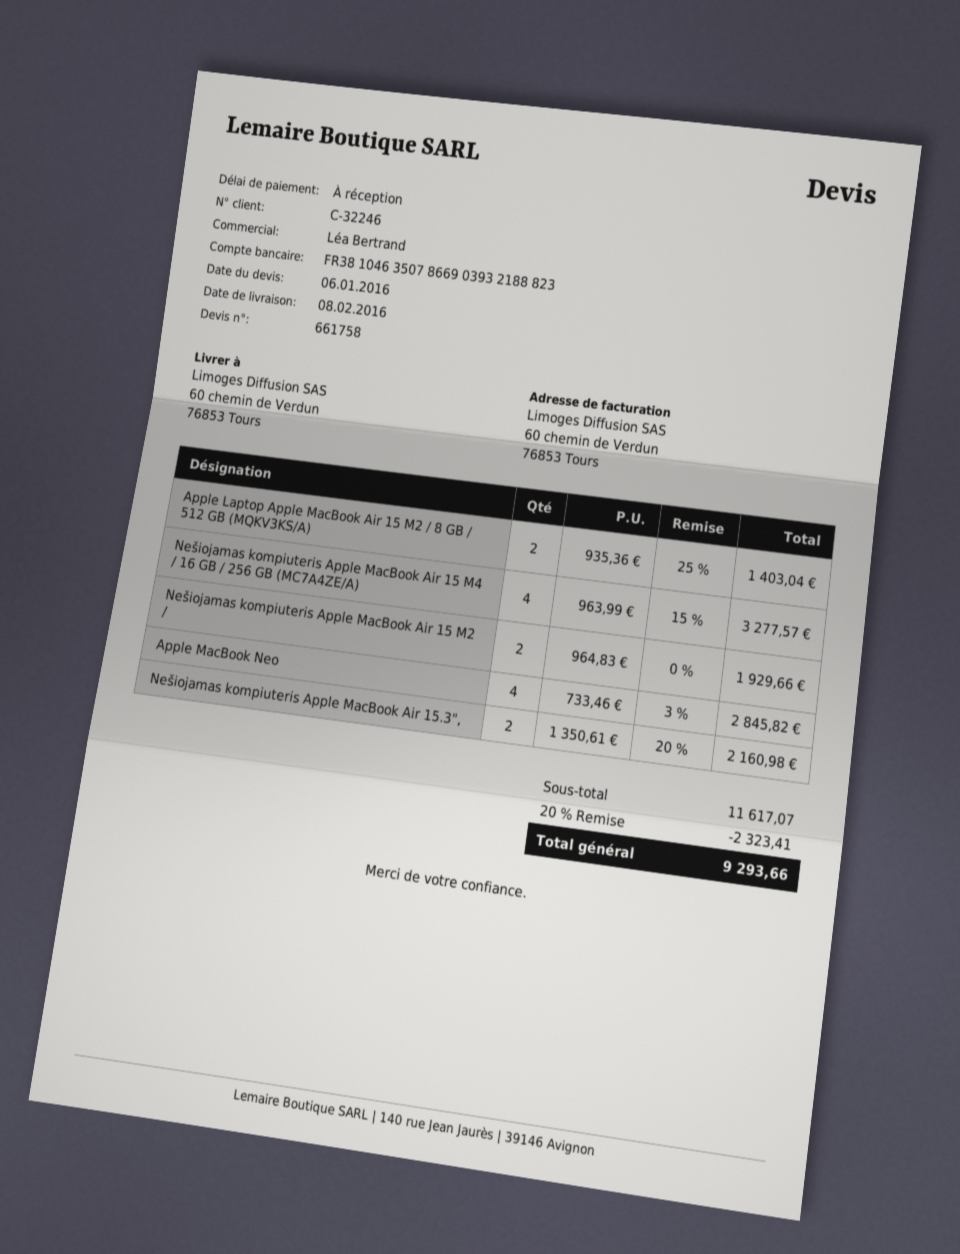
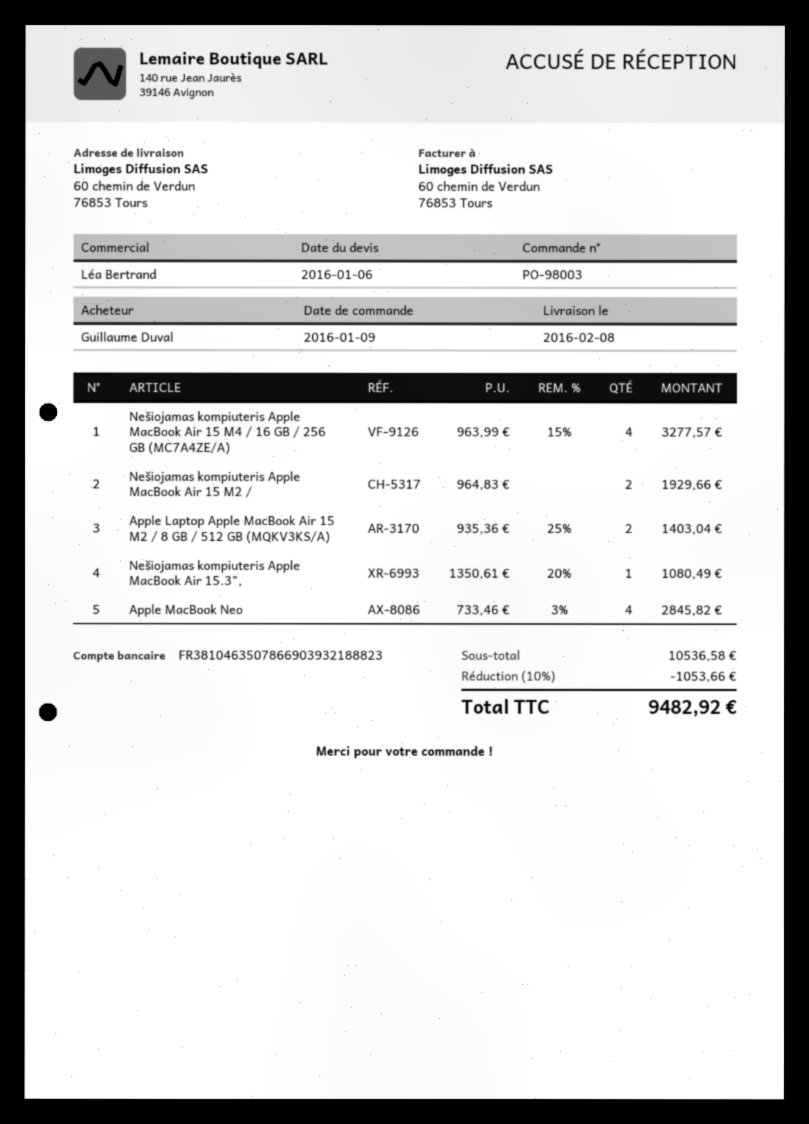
Nešiojamas kompiuteris Apple MacBook Air 15.3",: 2 x 1350.61 - 20% = 2160.98 -> 1 x 1350.61 - 20% = 1080.49
subtotal: 11617.07 -> 10536.58
discount: 20% = 2323.41 -> 10% = 1053.66
total: 9293.66 -> 9482.92

